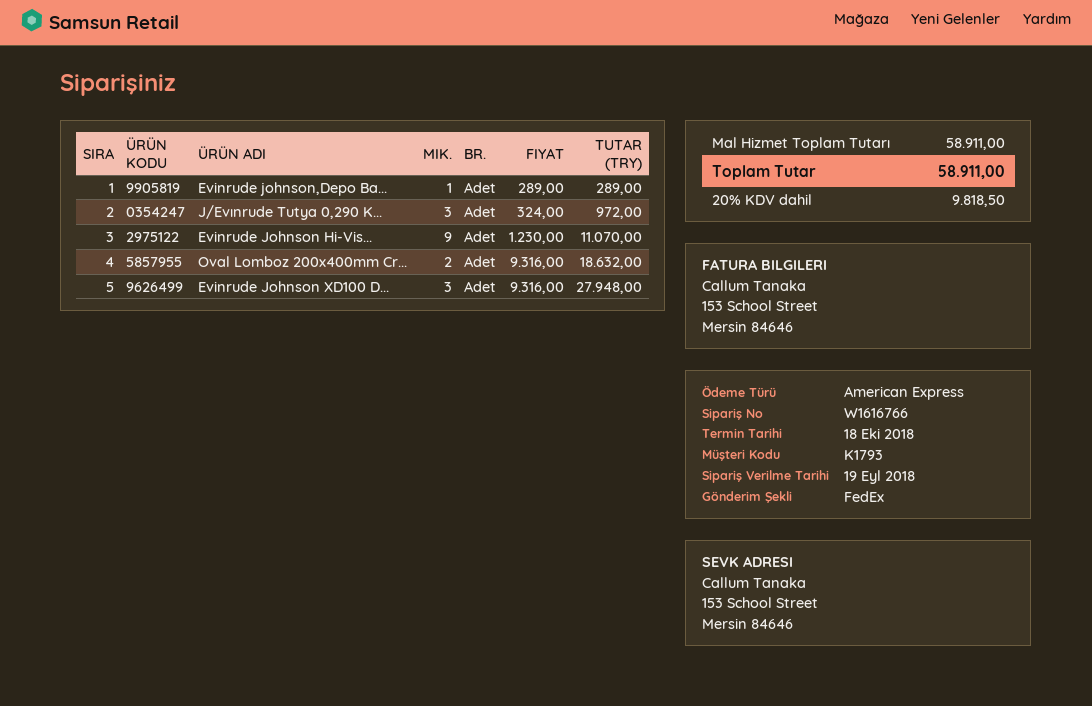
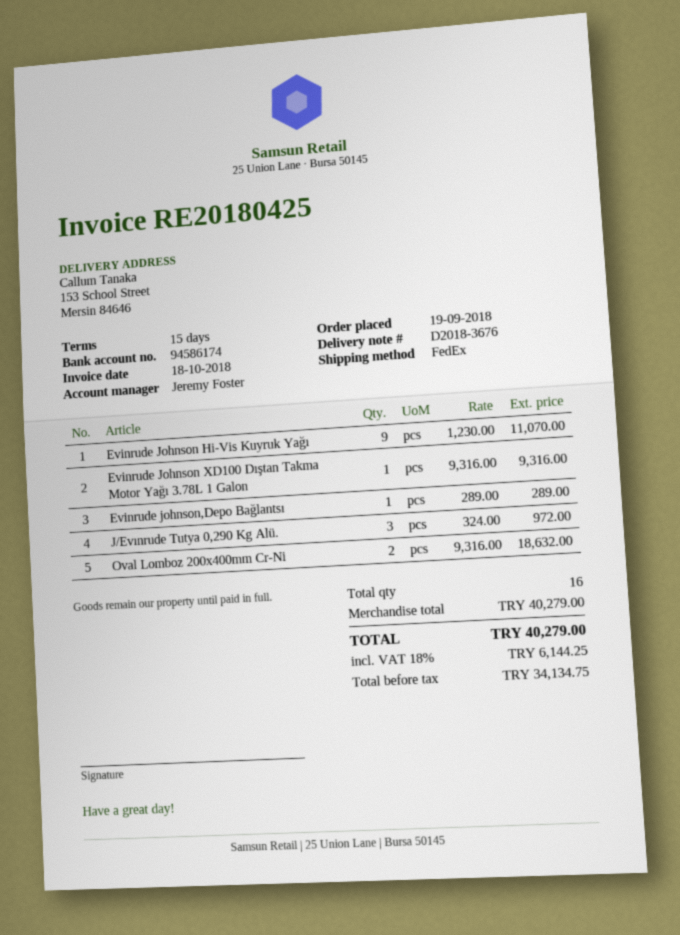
Evinrude Johnson XD100 D...: 3 x 9316.00 = 27948.00 -> 1 x 9316.00 = 9316.00
subtotal: 58911.00 -> 40279.00
tax: 20% = 9818.50 -> 18% = 6144.25
total: 58911.00 -> 40279.00

